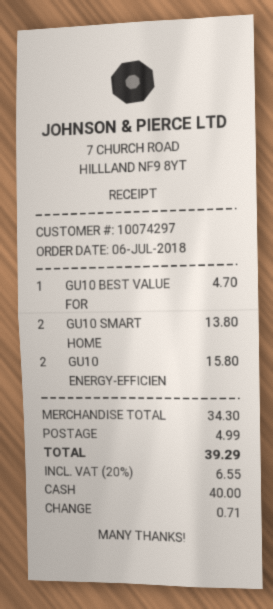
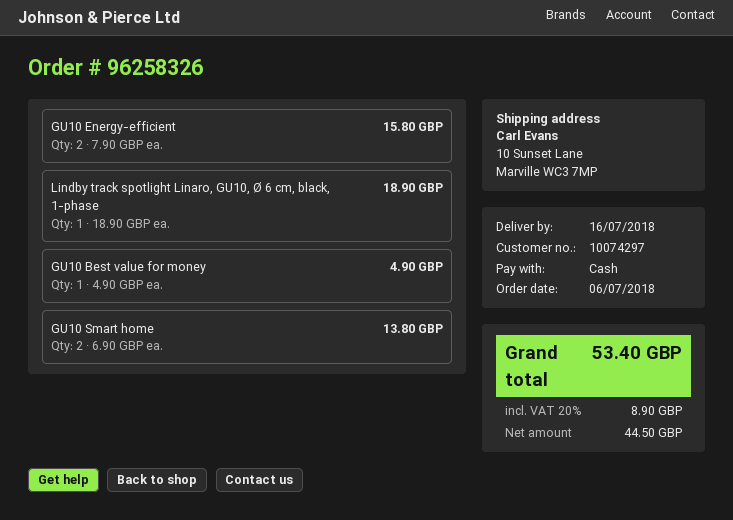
GU10 BEST VALUE FOR: 1 for 4.70 -> 1 for 4.90
Lindby track spotlight Linaro, GU10, Ø 6 cm, black, 1-phase: none -> 1 for 18.90
shipping: 4.99 -> none
tax: 20% = 6.55 -> 20% = 8.90
total: 39.29 -> 53.40

